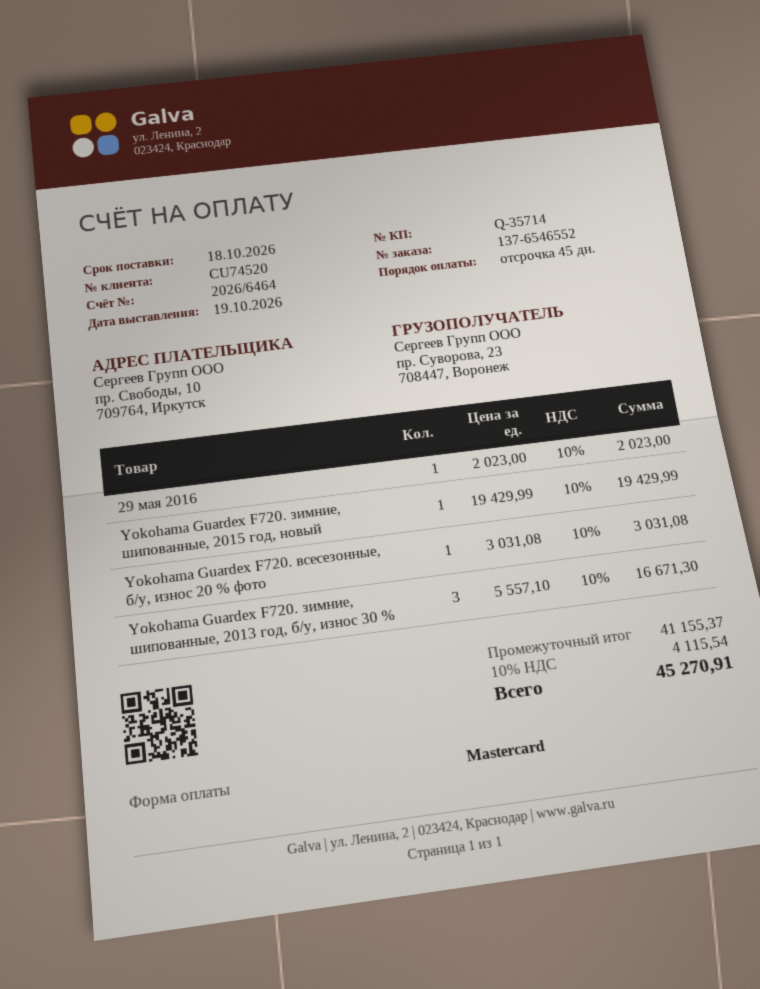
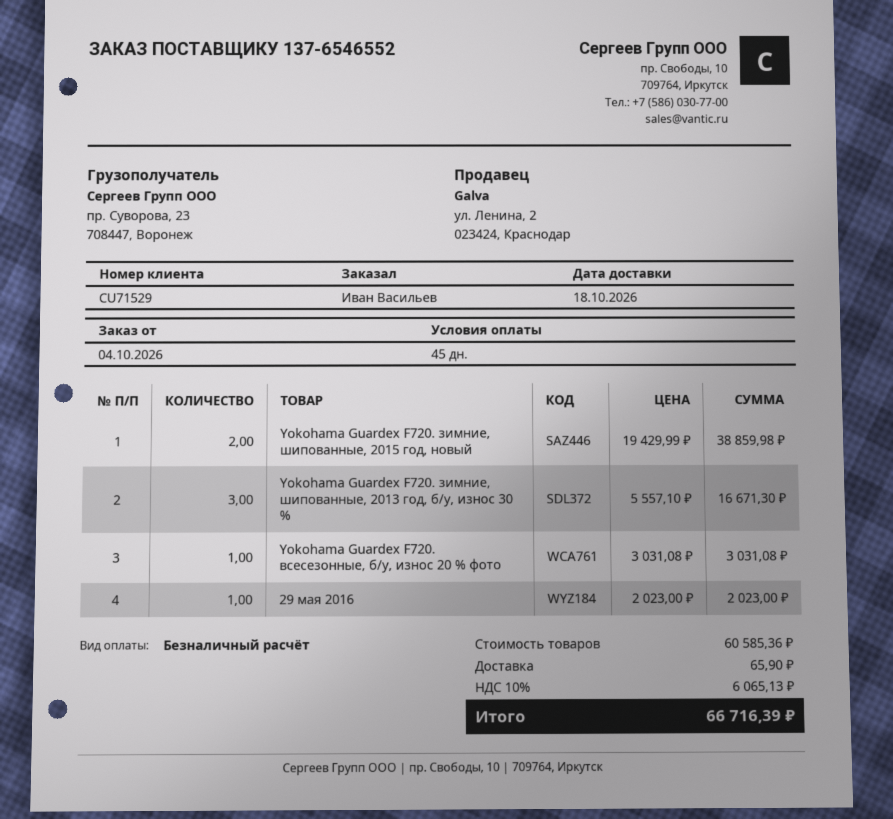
customer number: CU74520 -> CU71529
payment method: Mastercard -> bank transfer
Yokohama Guardex F720. зимние, шипованные, 2015 год, новый: 1 x 19429.99 = 19429.99 -> 2 x 19429.99 = 38859.98
subtotal: 41155.37 -> 60585.36
shipping: none -> 65.90
tax: 10% = 4115.54 -> 10% = 6065.13
total: 45270.91 -> 66716.39

